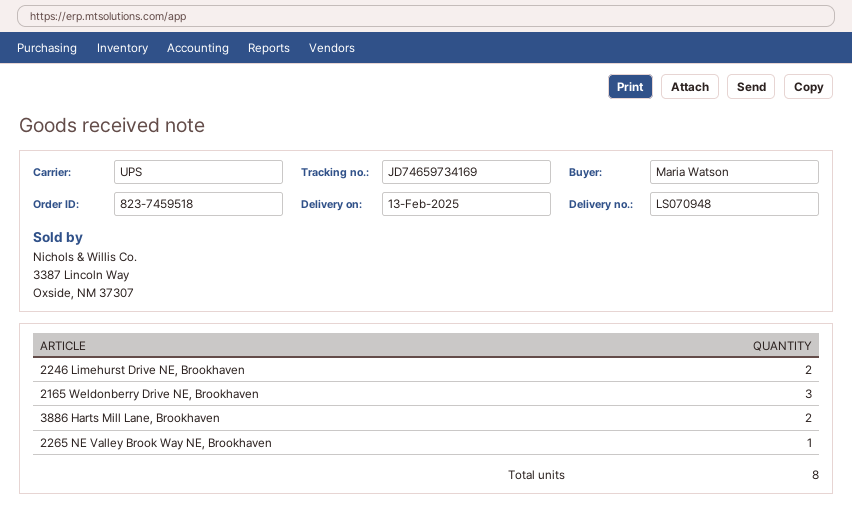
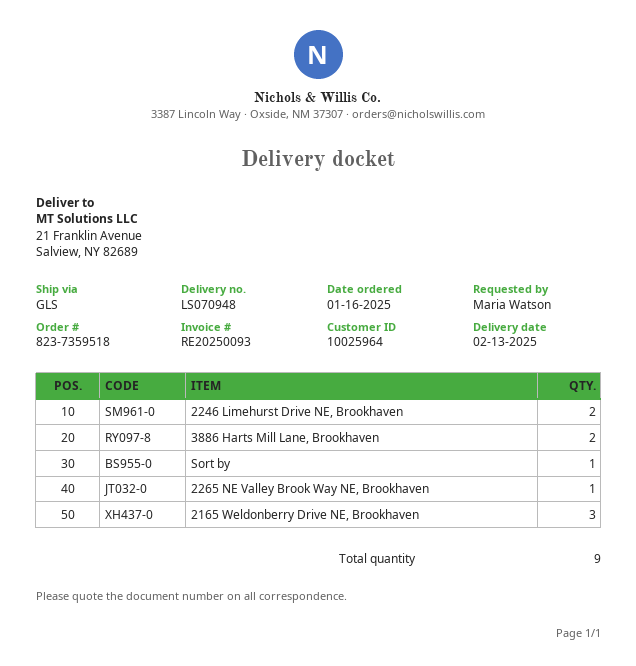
order number: 823-7459518 -> 823-7359518
shipping method: UPS -> GLS
Sort by: none -> 1
total quantity: 8 -> 9

